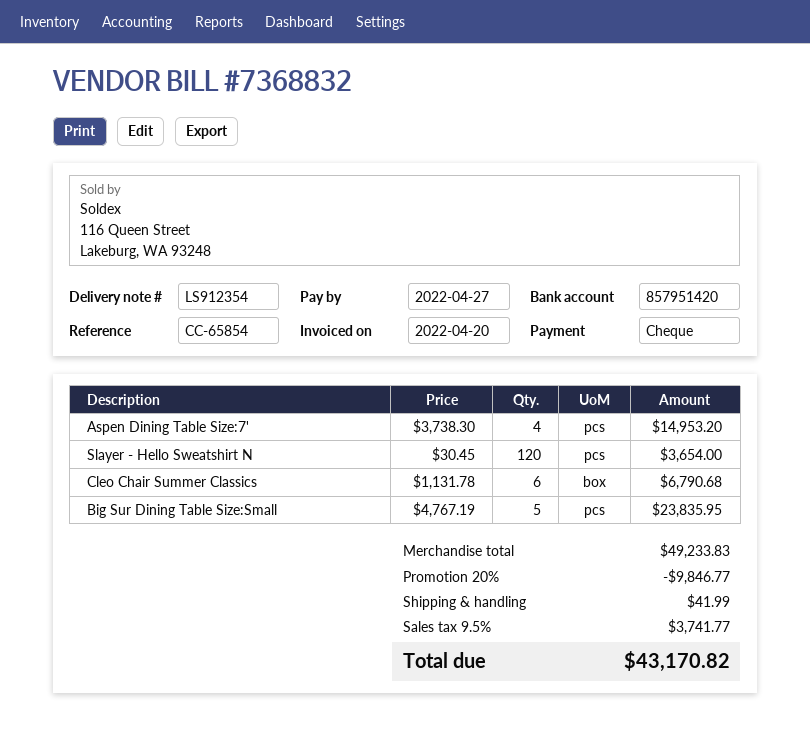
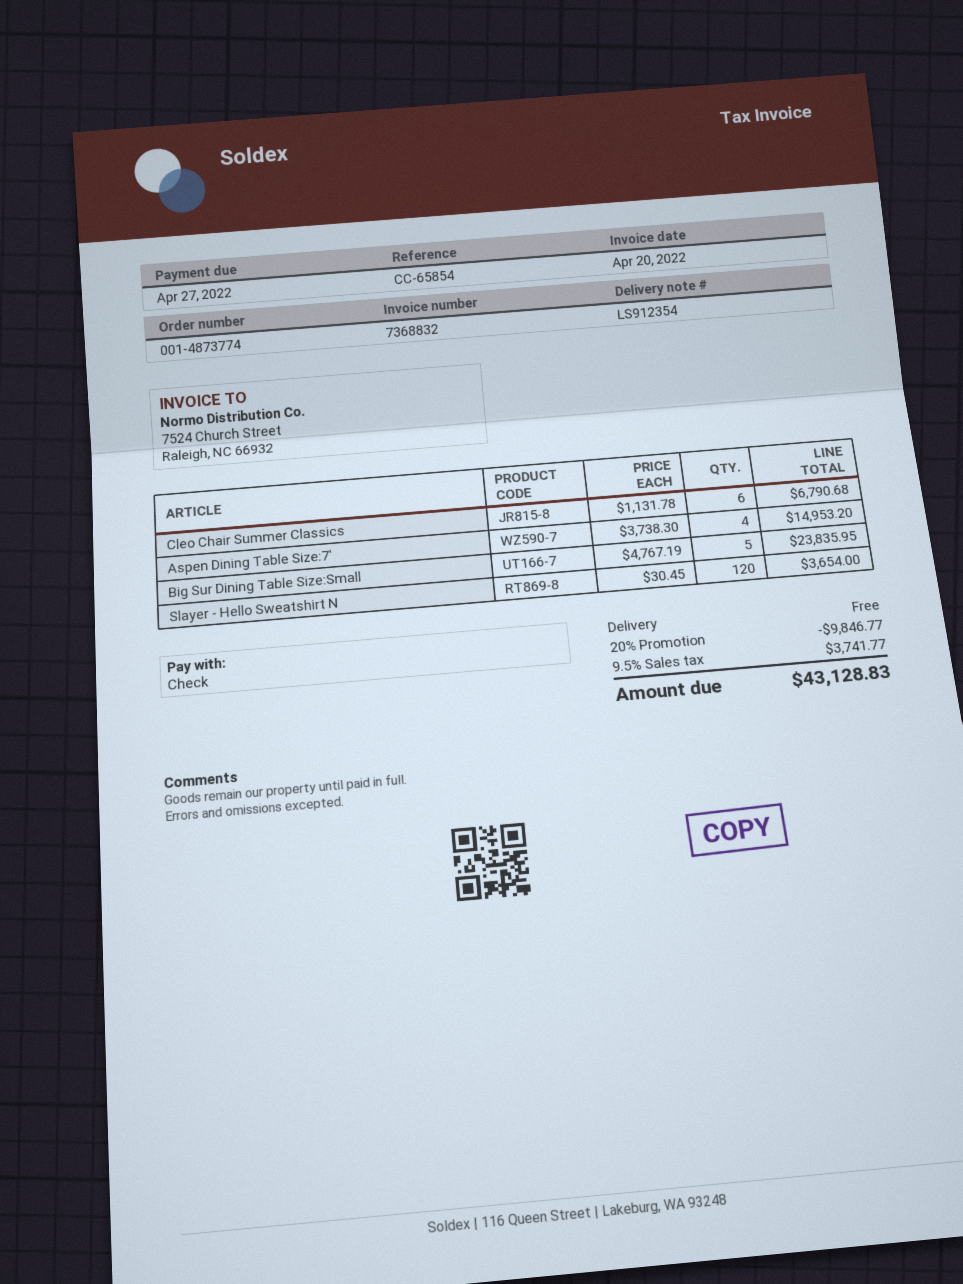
shipping: 41.99 -> 0.00
total: 43170.82 -> 43128.83

